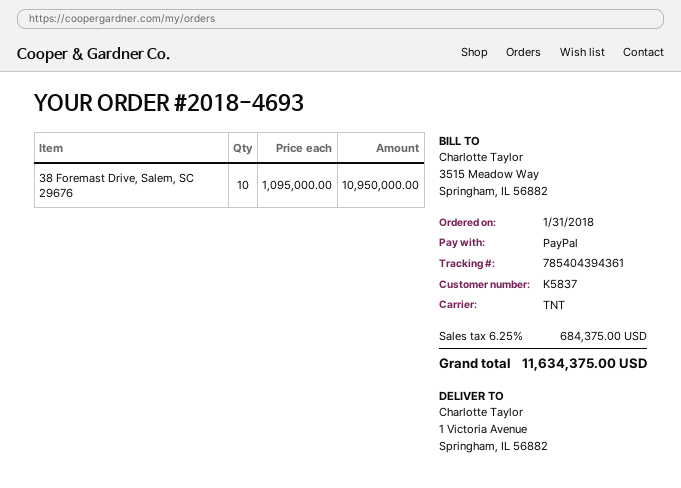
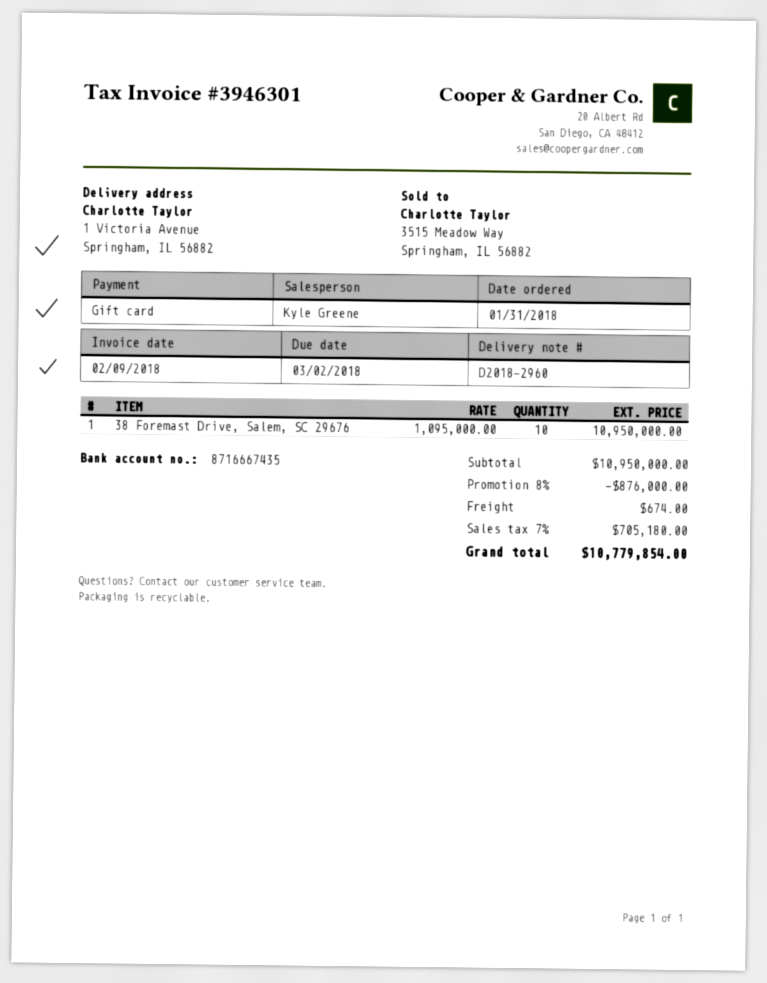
payment method: PayPal -> gift card
discount: none -> 8% = 876000.00
shipping: none -> 674.00
tax: 6.25% = 684375.00 -> 7% = 705180.00
total: 11634375.00 -> 10779854.00

